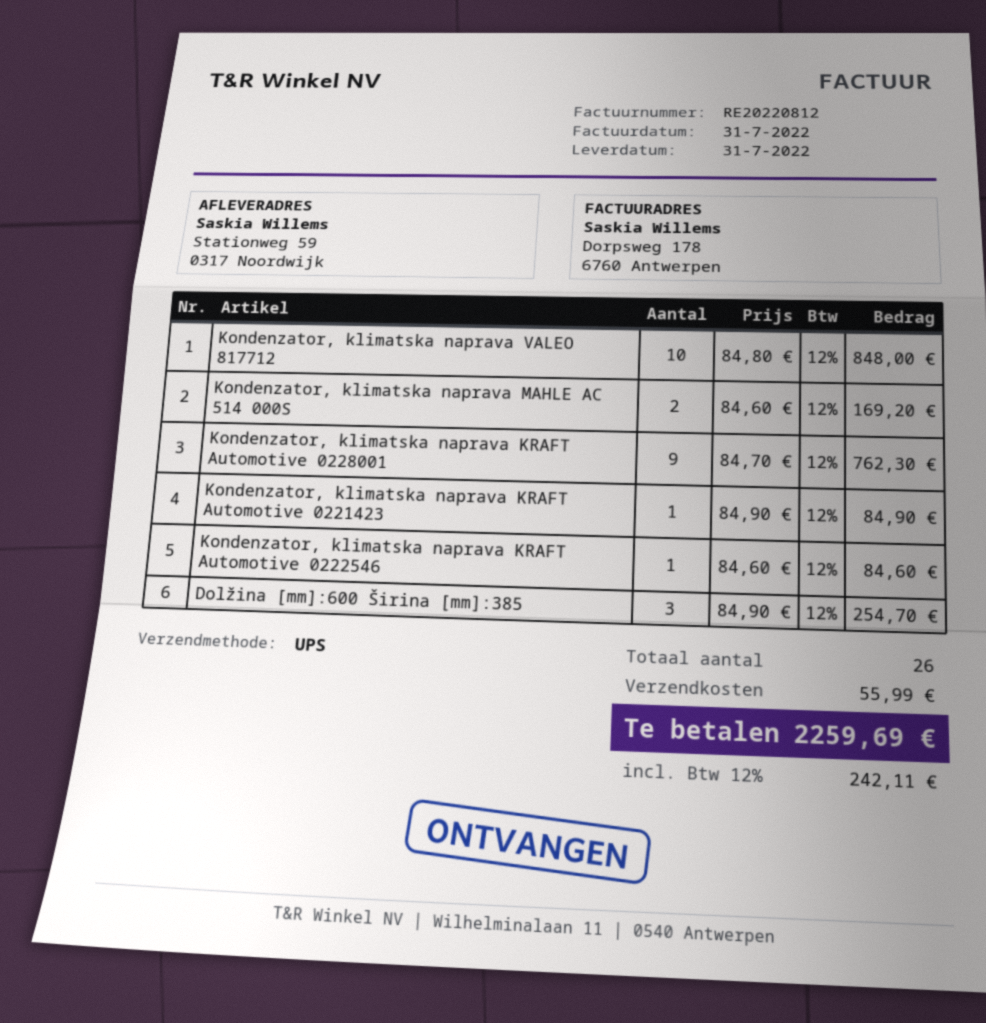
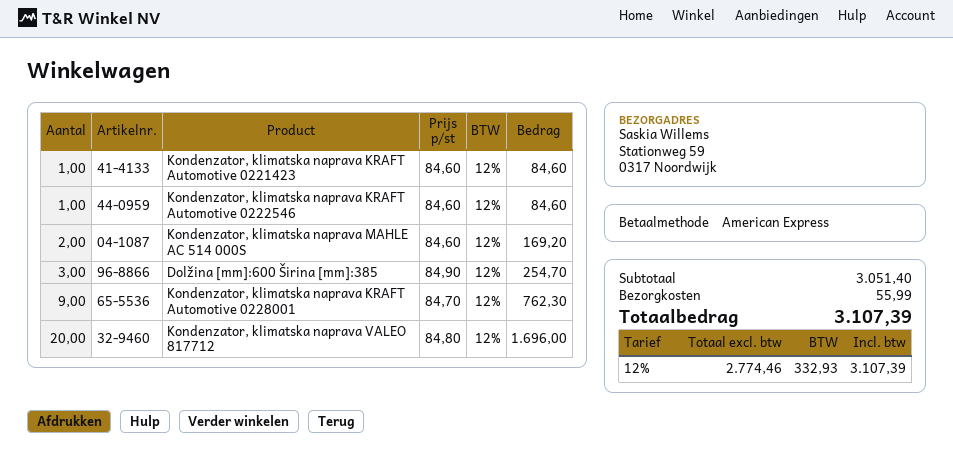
Kondenzator, klimatska naprava VALEO 817712: 10 x 84.80 = 848.00 -> 20 x 84.80 = 1696.00
Kondenzator, klimatska naprava KRAFT Automotive 0221423: 1 x 84.90 = 84.90 -> 1 x 84.60 = 84.60
tax: 12% = 242.11 -> 12% = 332.93
total: 2259.69 -> 3107.39

